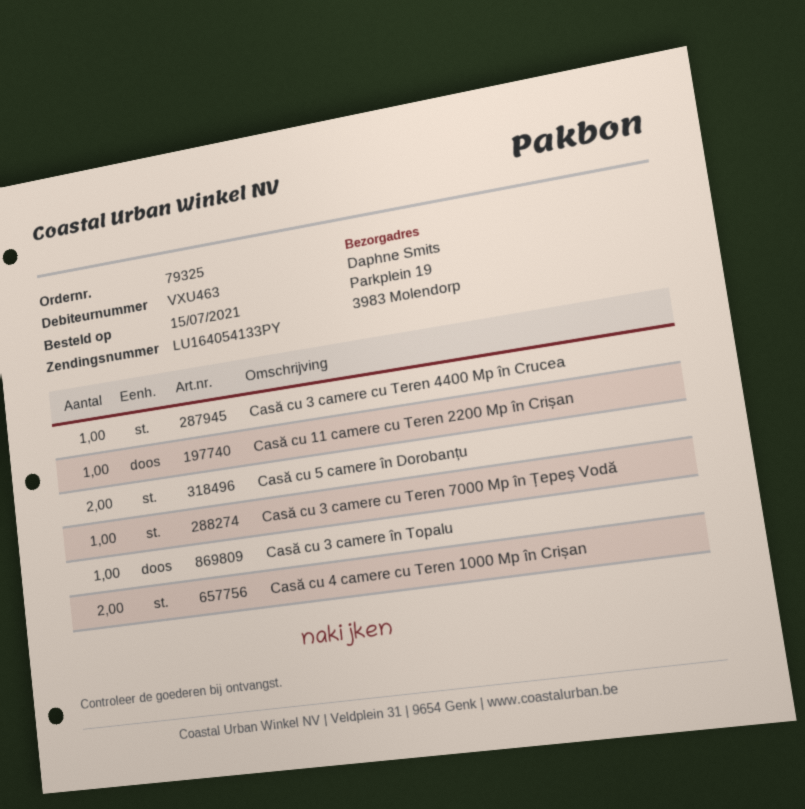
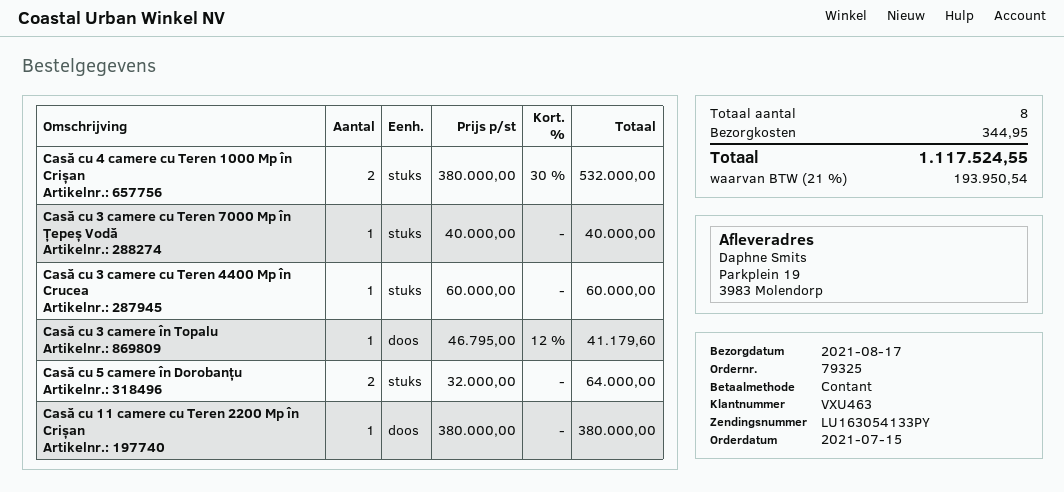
tracking number: LU164054133PY -> LU163054133PY

